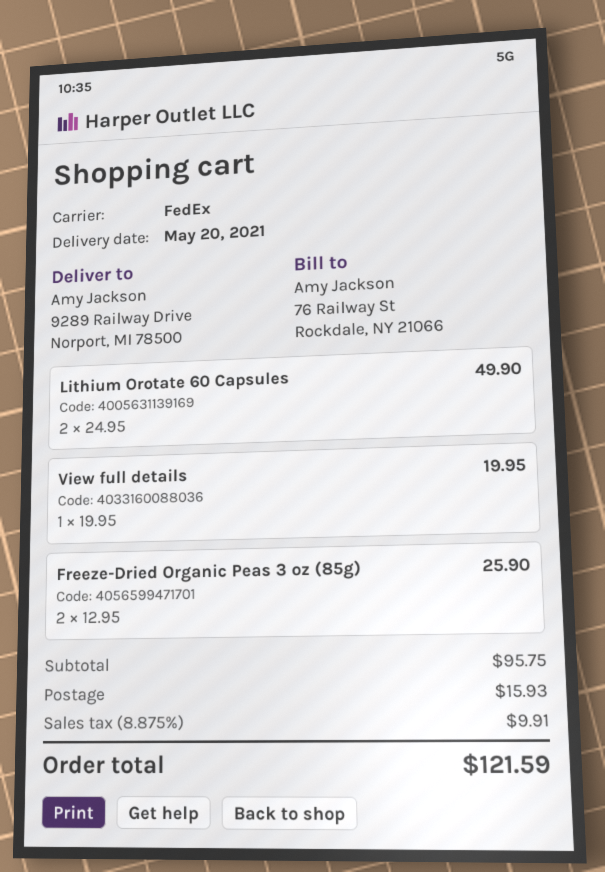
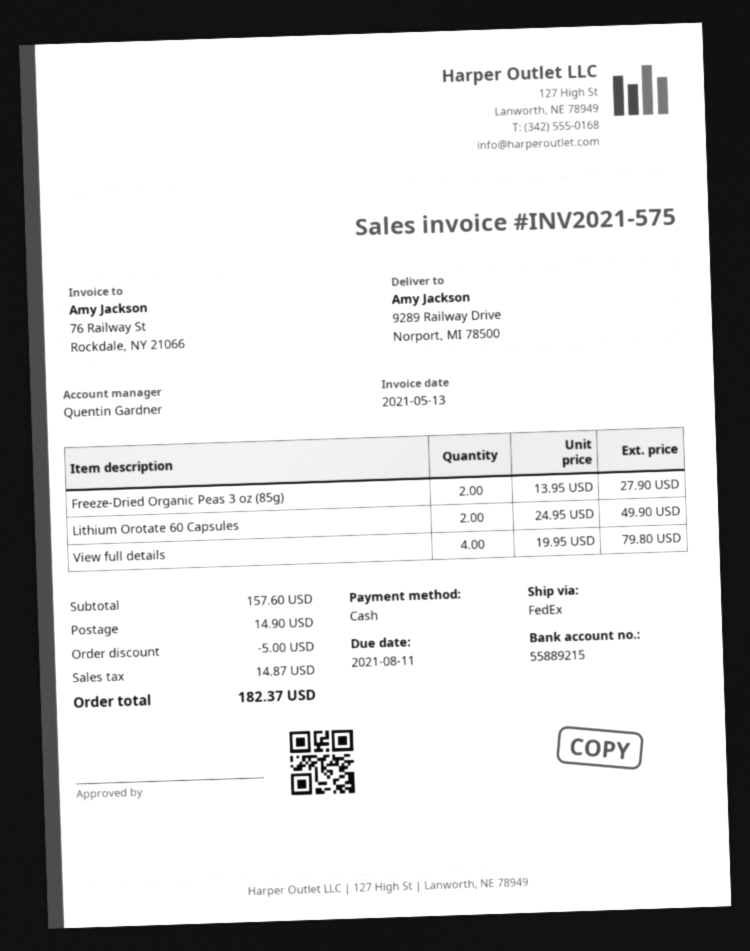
View full details: 1 x 19.95 = 19.95 -> 4 x 19.95 = 79.80
Freeze-Dried Organic Peas 3 oz (85g): 2 x 12.95 = 25.90 -> 2 x 13.95 = 27.90
subtotal: 95.75 -> 157.60
discount: none -> 5.00
shipping: 15.93 -> 14.90
tax: 9.91 -> 14.87
total: 121.59 -> 182.37

